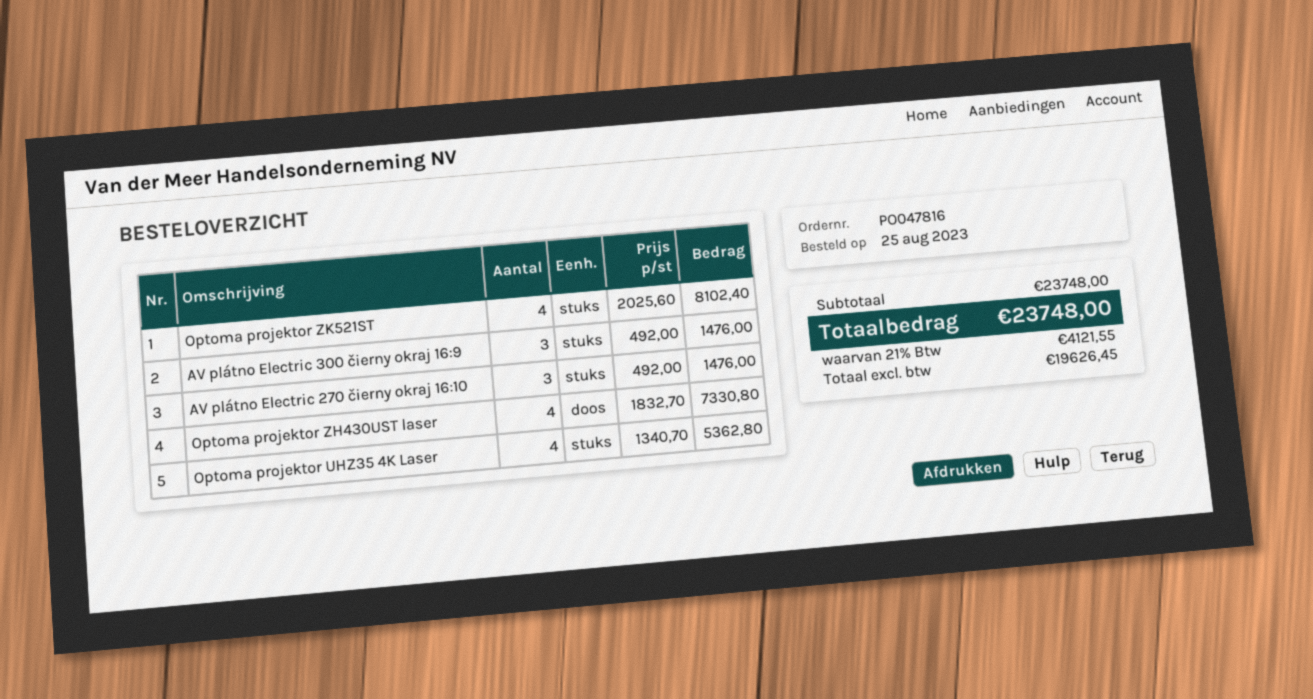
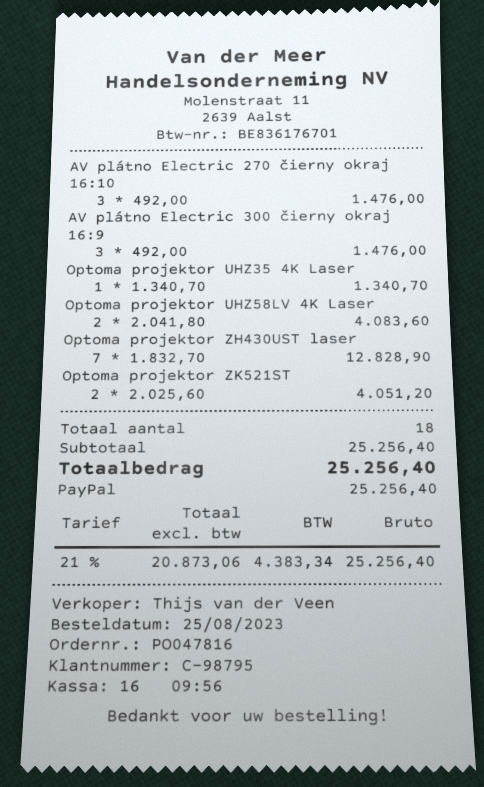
Optoma projektor ZK521ST: 4 x 2025.60 = 8102.40 -> 2 x 2025.60 = 4051.20
Optoma projektor ZH430UST laser: 4 x 1832.70 = 7330.80 -> 7 x 1832.70 = 12828.90
Optoma projektor UHZ35 4K Laser: 4 x 1340.70 = 5362.80 -> 1 x 1340.70 = 1340.70
Optoma projektor UHZ58LV 4K Laser: none -> 2 x 2041.80 = 4083.60
subtotal: 23748.00 -> 25256.40
net: 19626.45 -> 20873.06
tax: 21% = 4121.55 -> 21% = 4383.34
total: 23748.00 -> 25256.40

